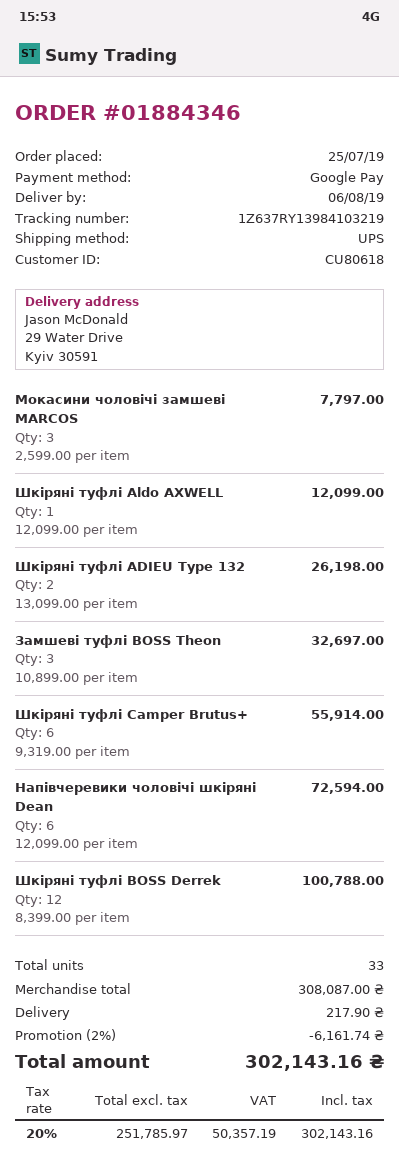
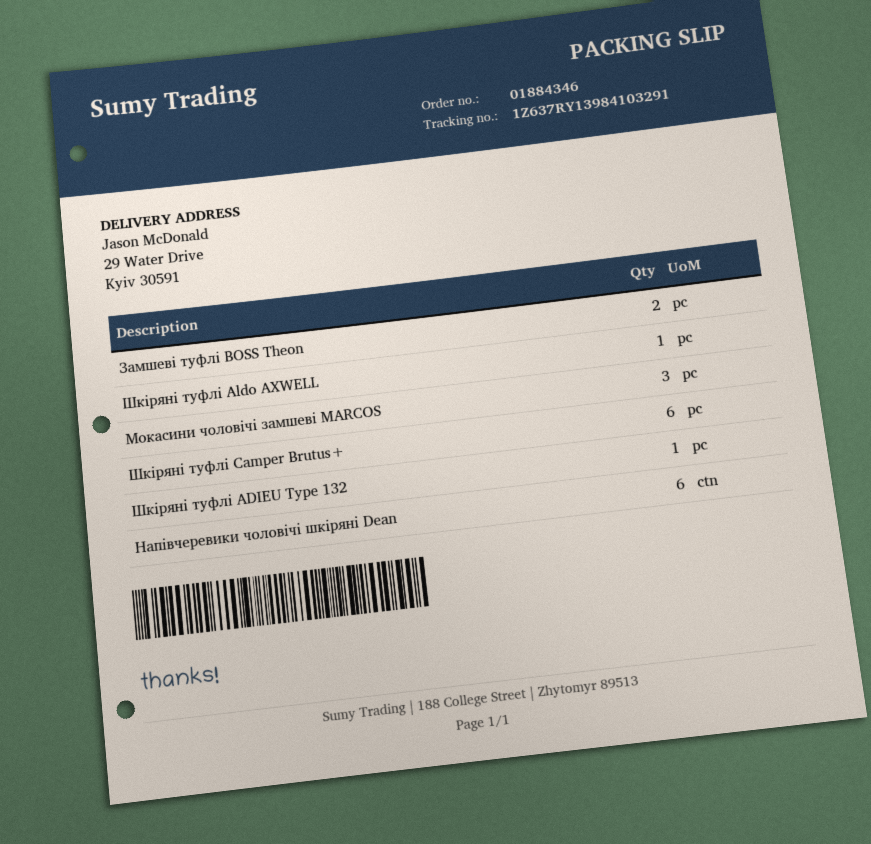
tracking number: 1Z637RY13984103219 -> 1Z637RY13984103291
Шкіряні туфлі ADIEU Type 132: 2 -> 1
Замшеві туфлі BOSS Theon: 3 -> 2
Шкіряні туфлі BOSS Derrek: 12 -> none

